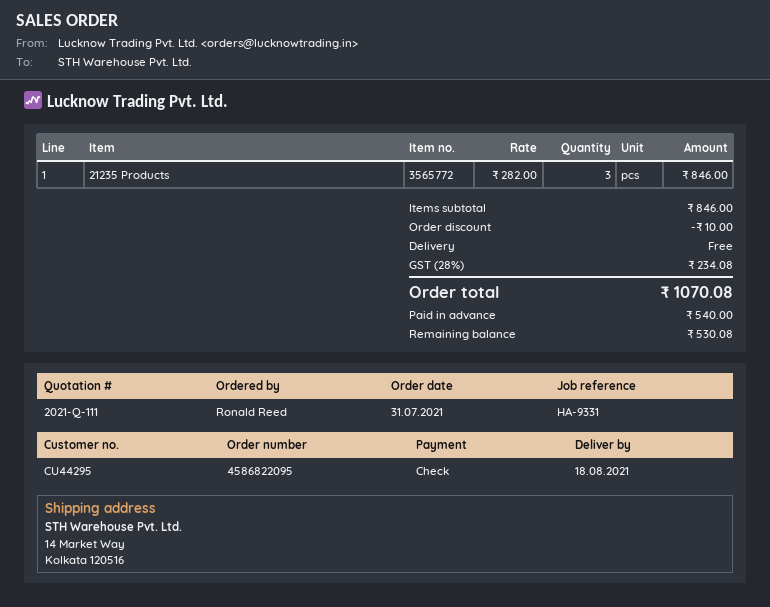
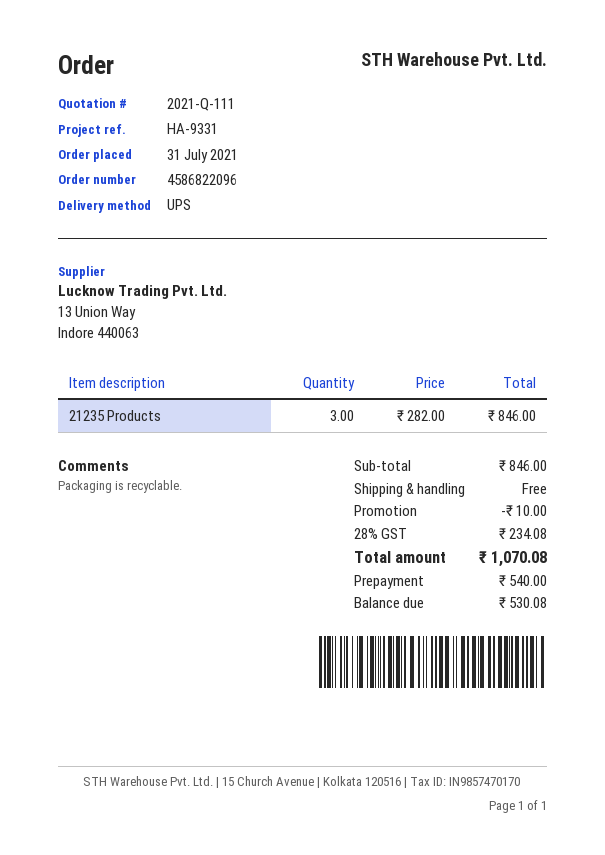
order number: 4586822095 -> 4586822096

